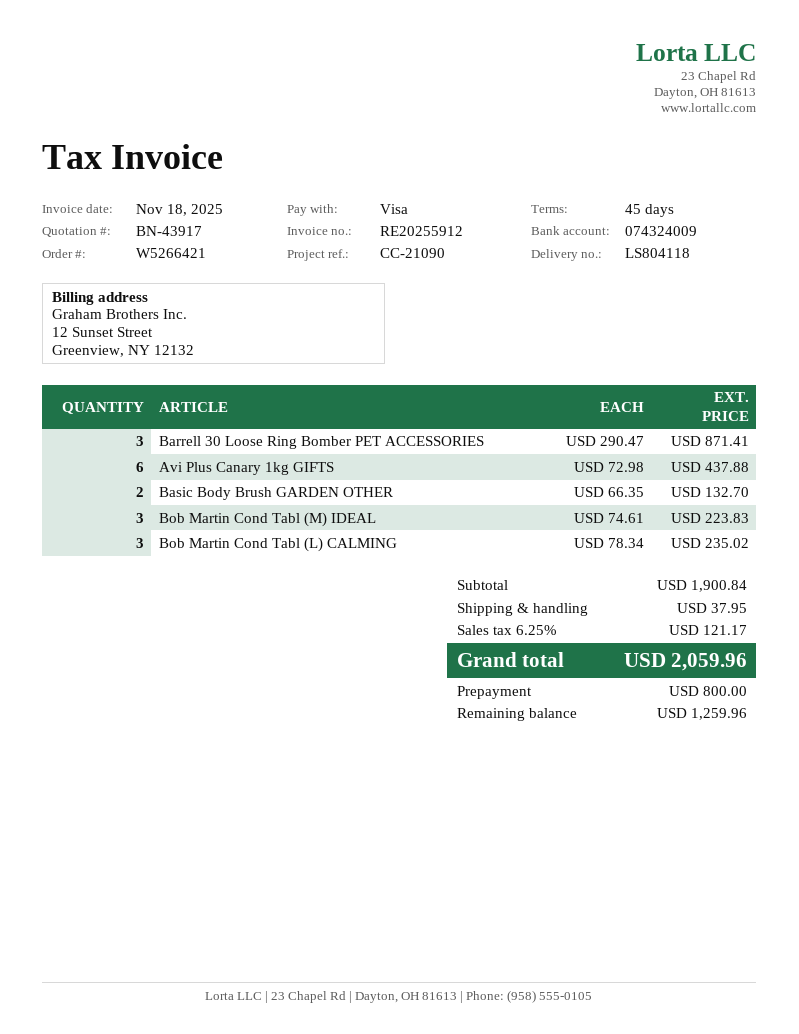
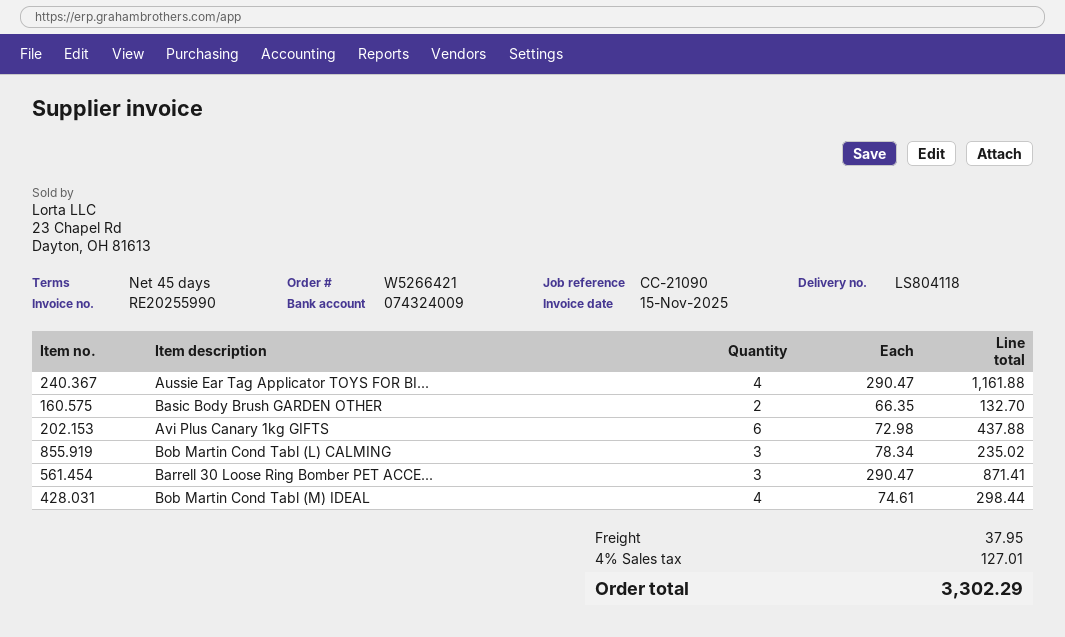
invoice number: RE20255912 -> RE20255990
invoice date: 2025-11-18 -> 2025-11-15
Bob Martin Cond Tabl (M) IDEAL: 3 x 74.61 = 223.83 -> 4 x 74.61 = 298.44
Aussie Ear Tag Applicator TOYS FOR BI...: none -> 4 x 290.47 = 1161.88
tax: 6.25% = 121.17 -> 4% = 127.01
total: 2059.96 -> 3302.29

